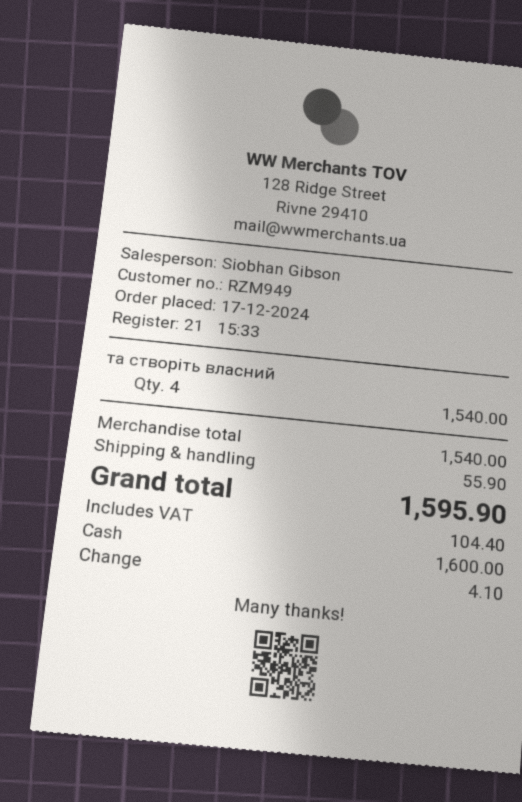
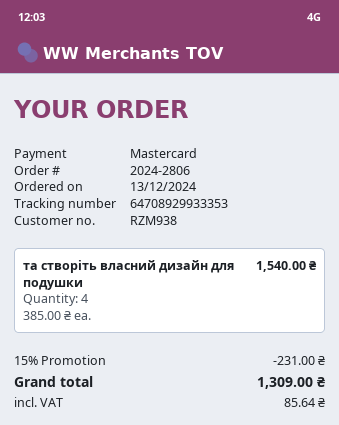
order date: 2024-12-17 -> 2024-12-13
customer number: RZM949 -> RZM938
payment method: cash -> Mastercard
discount: none -> 15% = 231.00
shipping: 55.90 -> none
tax: 104.40 -> 85.64
total: 1595.90 -> 1309.00

